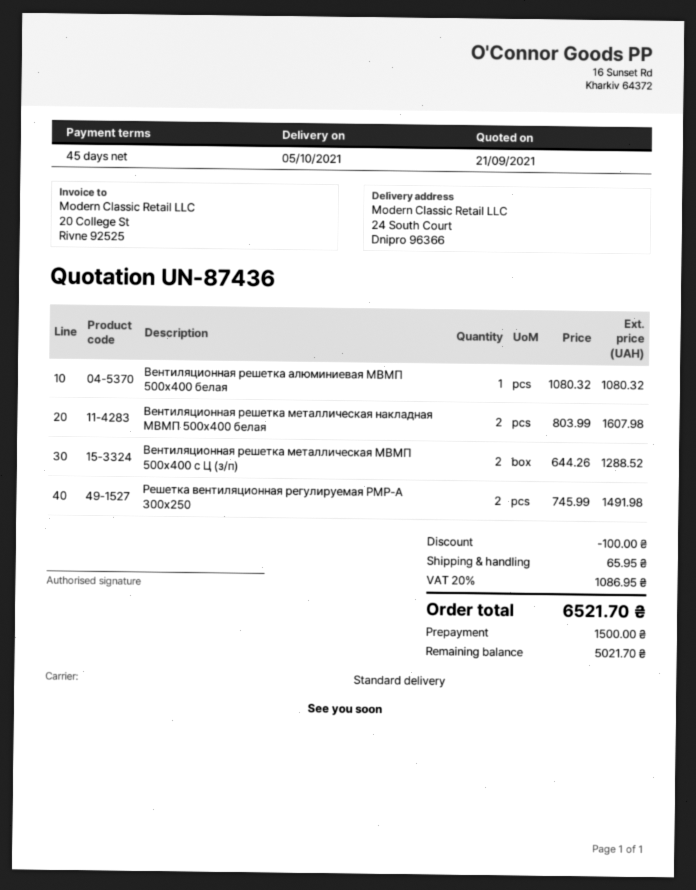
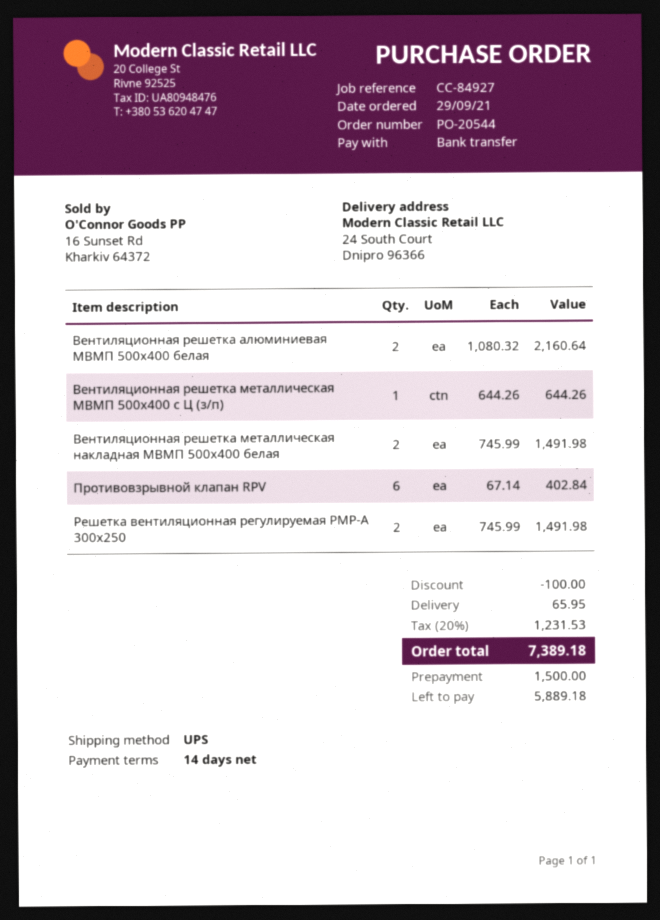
payment terms: 45 days -> 14 days
shipping method: standard -> UPS
Вентиляционная решетка алюминиевая МВМП 500х400 белая: 1 x 1080.32 = 1080.32 -> 2 x 1080.32 = 2160.64
Вентиляционная решетка металлическая накладная МВМП 500х400 белая: 2 x 803.99 = 1607.98 -> 2 x 745.99 = 1491.98
Вентиляционная решетка металлическая МВМП 500х400 с Ц (з/п): 2 x 644.26 = 1288.52 -> 1 x 644.26 = 644.26
Противовзрывной клапан RPV: none -> 6 x 67.14 = 402.84
tax: 20% = 1086.95 -> 20% = 1231.53
total: 6521.70 -> 7389.18
balance: 5021.70 -> 5889.18

